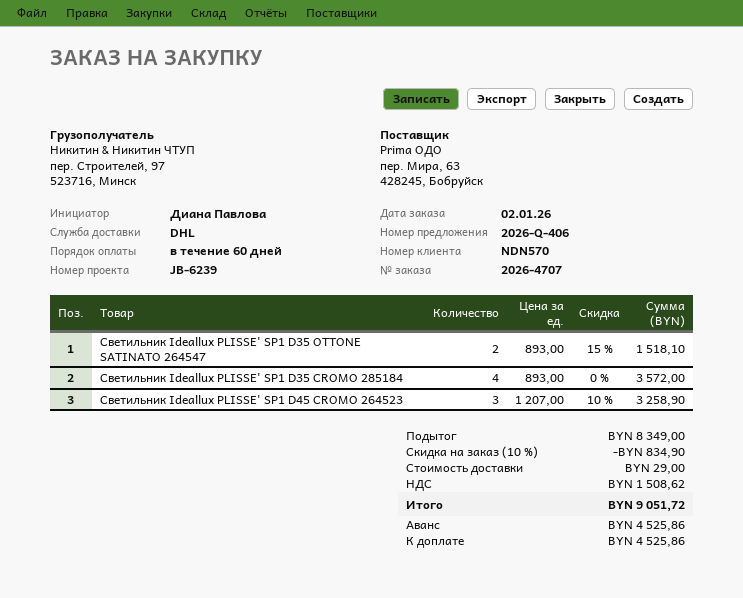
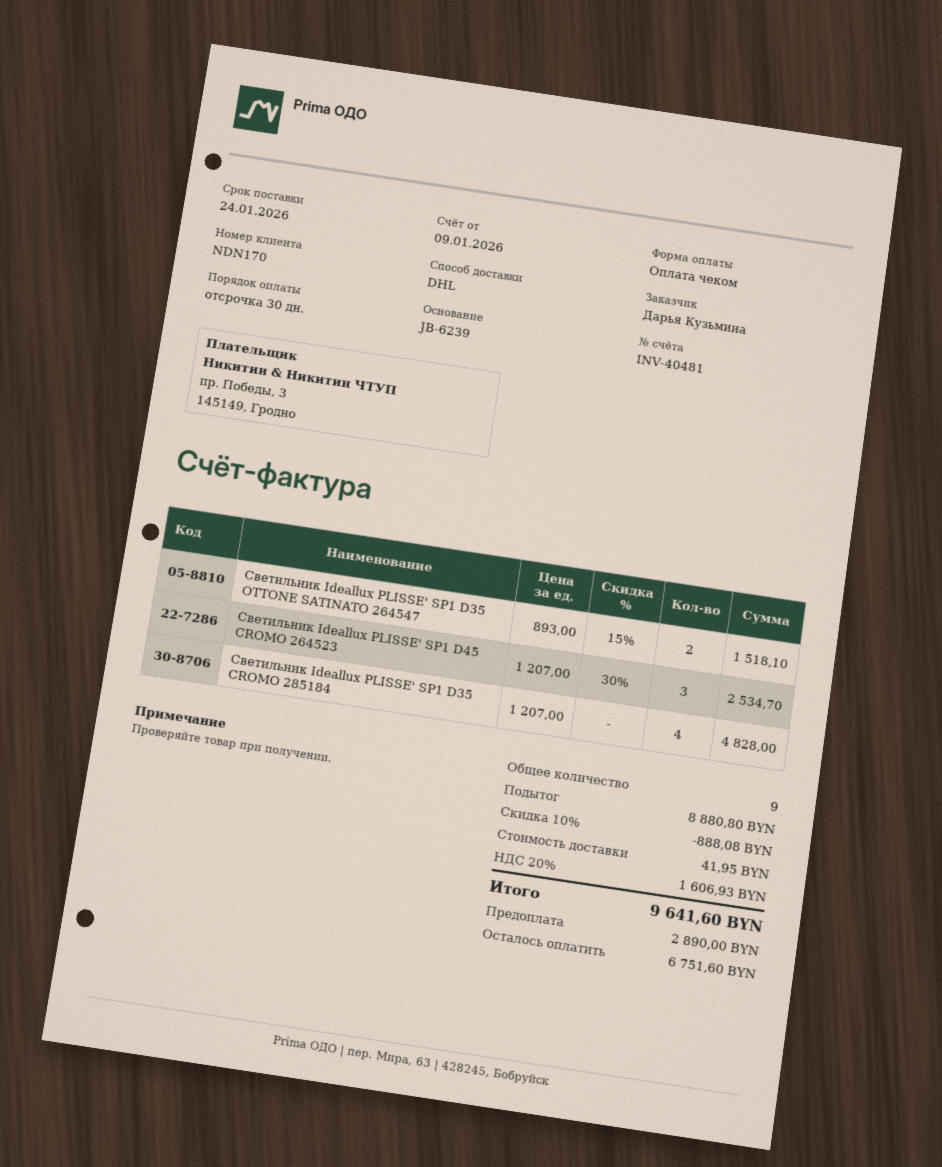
payment terms: 60 days -> 30 days
customer number: NDN570 -> NDN170
ordered by: Диана Павлова -> Дарья Кузьмина
Светильник Ideallux PLISSE' SP1 D35 CROMO 285184: 4 x 893.00 = 3572.00 -> 4 x 1207.00 = 4828.00
Светильник Ideallux PLISSE' SP1 D45 CROMO 264523: 3 x 1207.00 - 10% = 3258.90 -> 3 x 1207.00 - 30% = 2534.70
subtotal: 8349.00 -> 8880.80
discount: 10% = 834.90 -> 10% = 888.08
shipping: 29.00 -> 41.95
tax: 1508.62 -> 1606.93
total: 9051.72 -> 9641.60
deposit: 4525.86 -> 2890.00
balance: 4525.86 -> 6751.60

